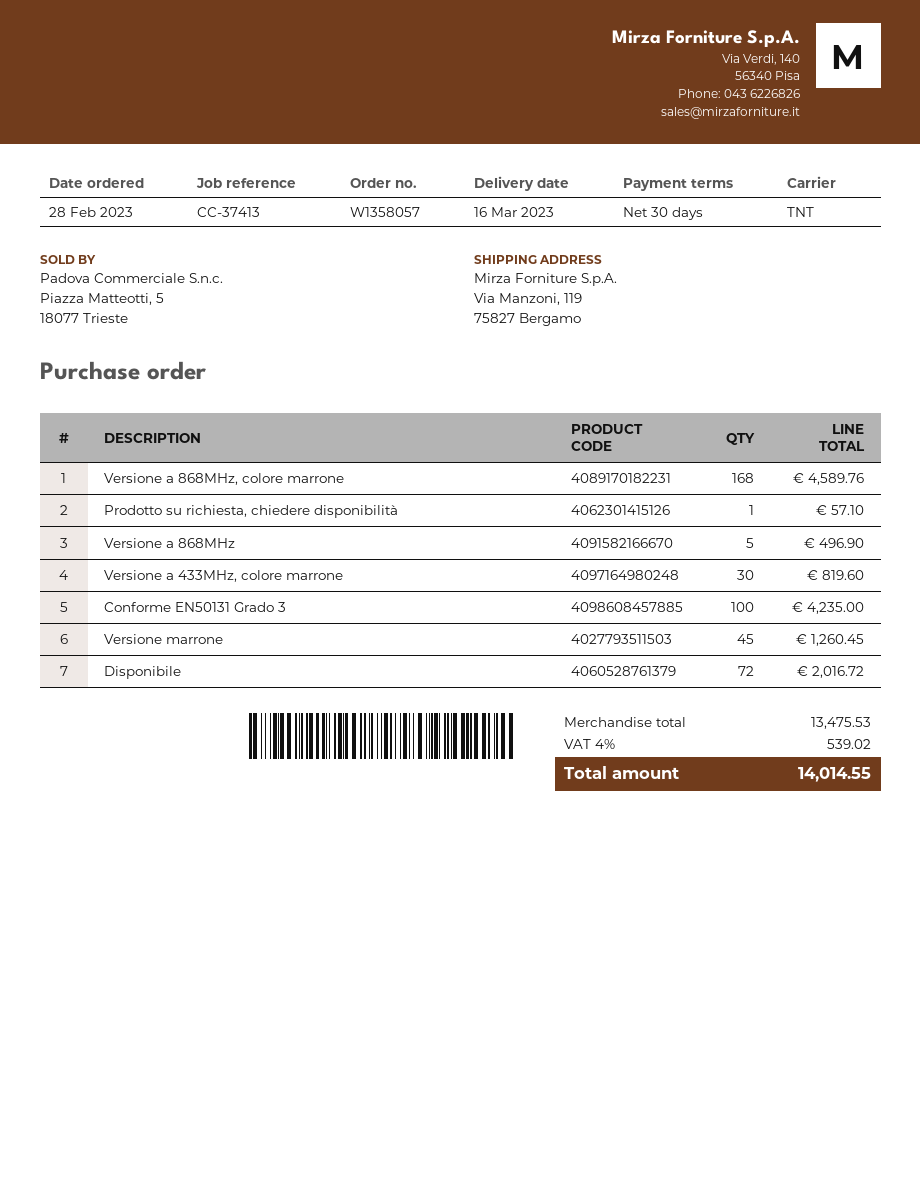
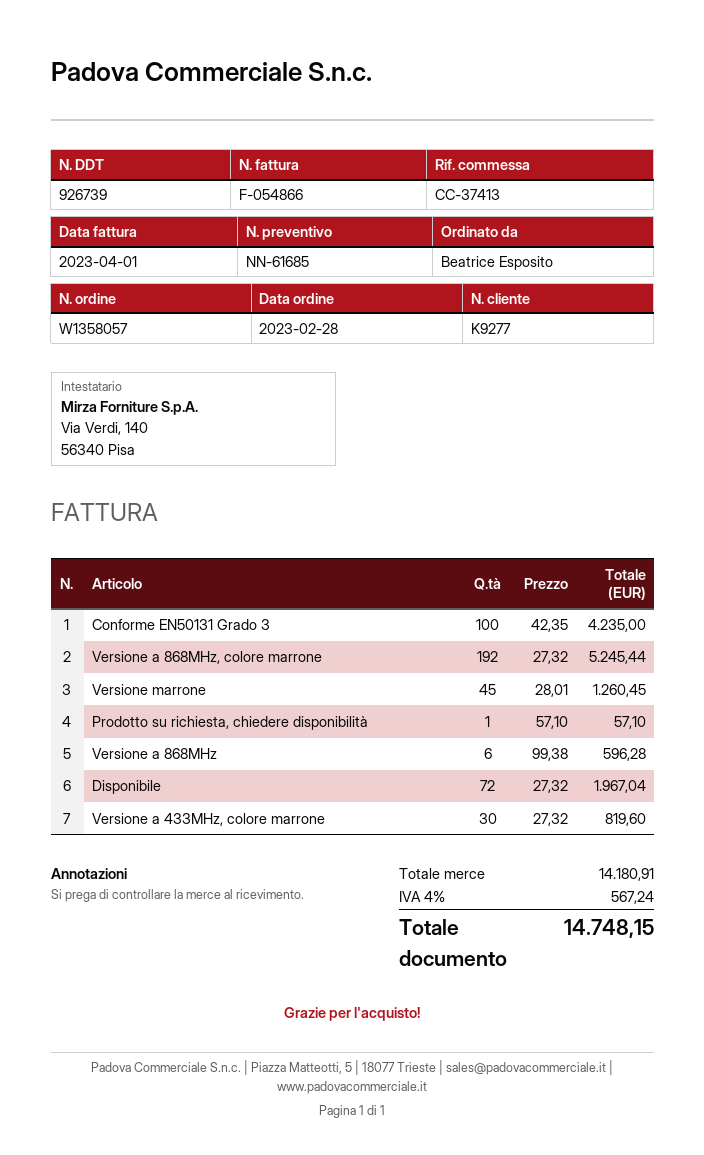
Versione a 868MHz, colore marrone: 168 for 4589.76 -> 192 for 5245.44
Versione a 868MHz: 5 for 496.90 -> 6 for 596.28
Disponibile: 72 for 2016.72 -> 72 for 1967.04
subtotal: 13475.53 -> 14180.91
tax: 4% = 539.02 -> 4% = 567.24
total: 14014.55 -> 14748.15

